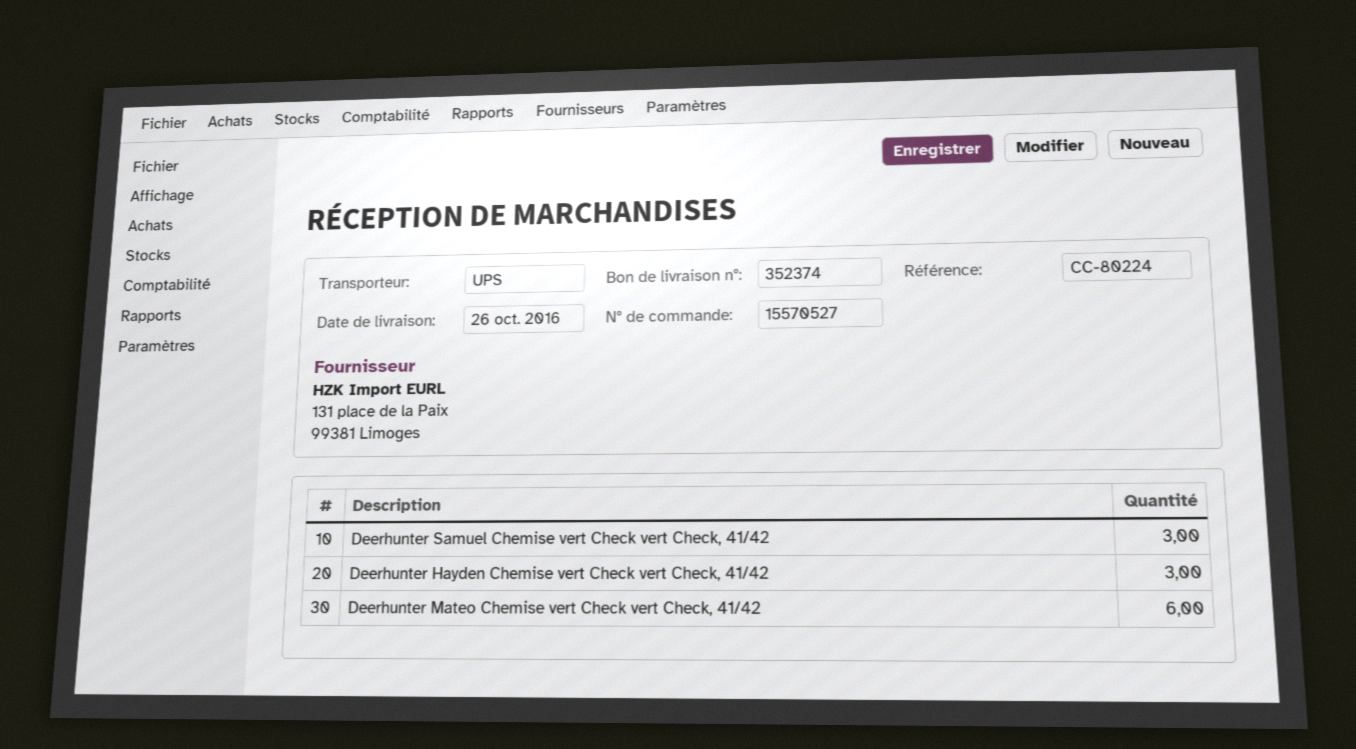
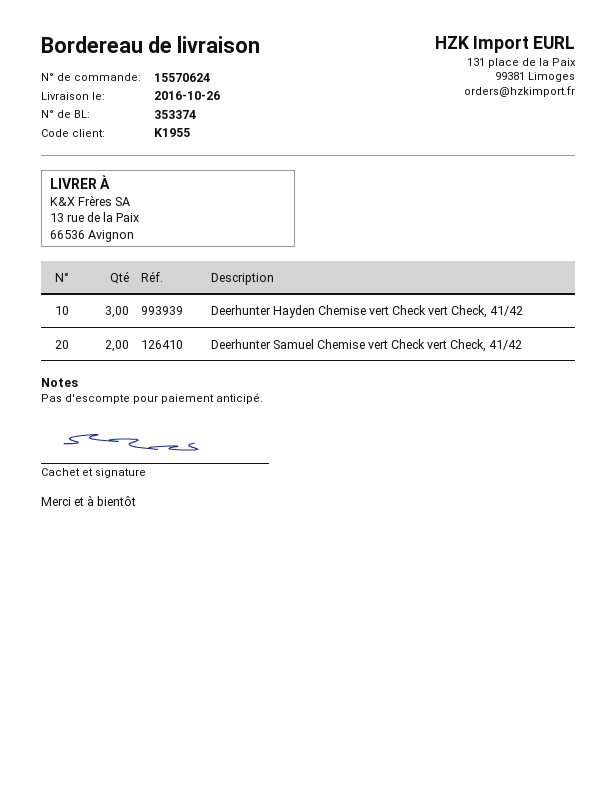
order number: 15570527 -> 15570624
delivery note number: 352374 -> 353374
Deerhunter Samuel Chemise vert Check vert Check, 41/42: 3 -> 2
Deerhunter Mateo Chemise vert Check vert Check, 41/42: 6 -> none

